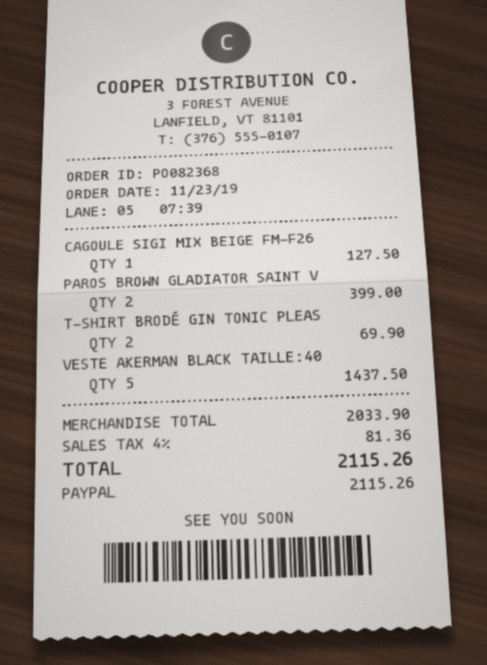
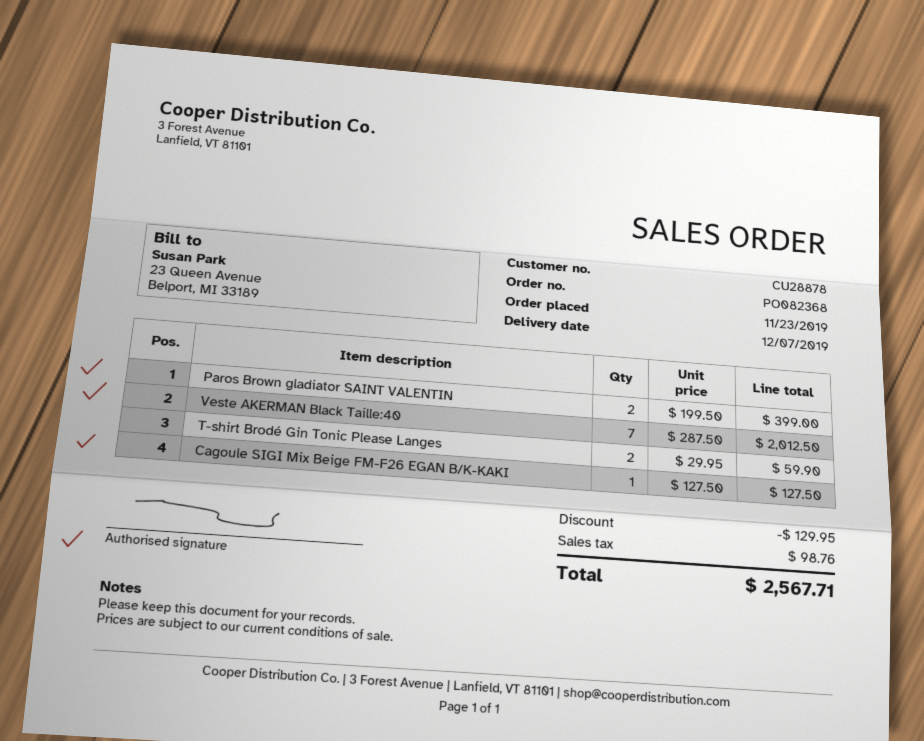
T-SHIRT BRODÉ GIN TONIC PLEAS: 2 for 69.90 -> 2 for 59.90
VESTE AKERMAN BLACK TAILLE:40: 5 for 1437.50 -> 7 for 2012.50
discount: none -> 129.95
tax: 81.36 -> 98.76
total: 2115.26 -> 2567.71

